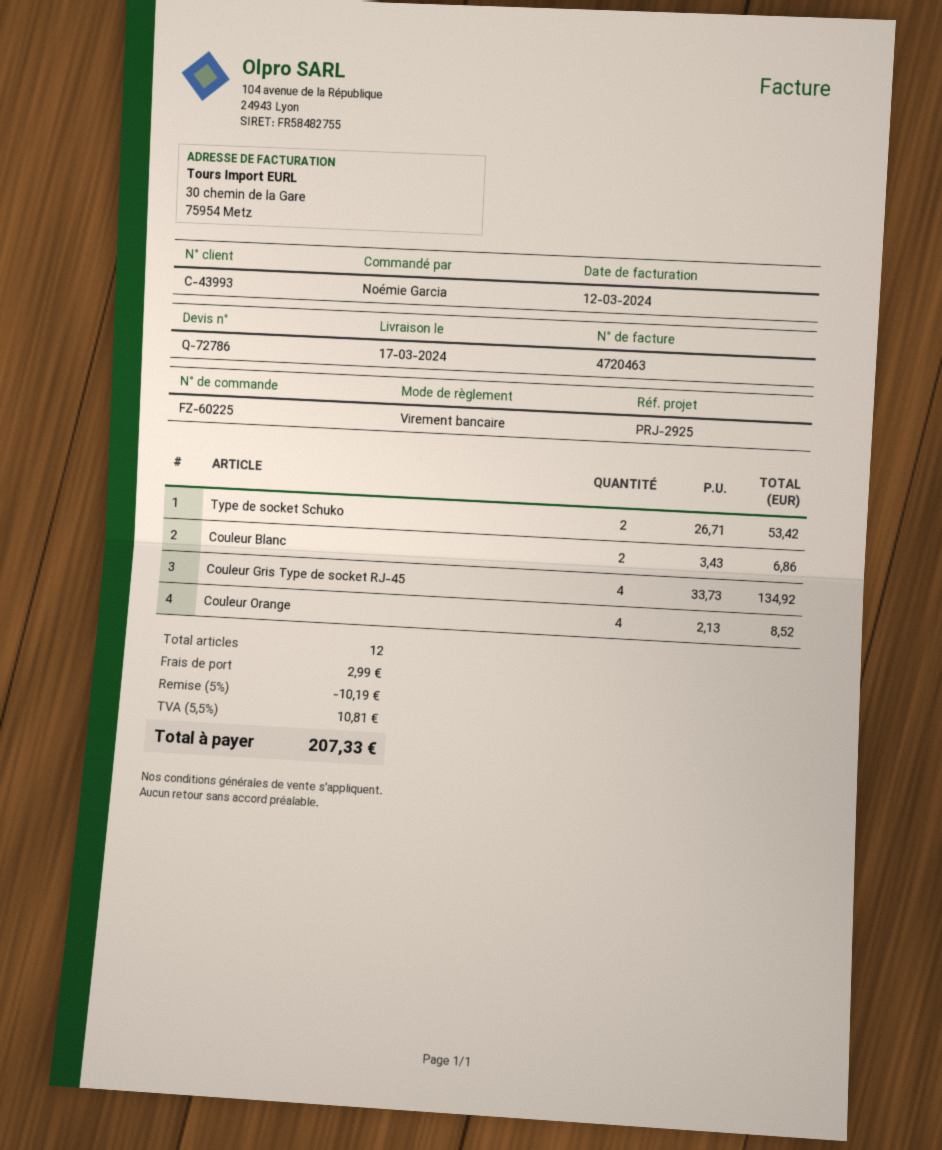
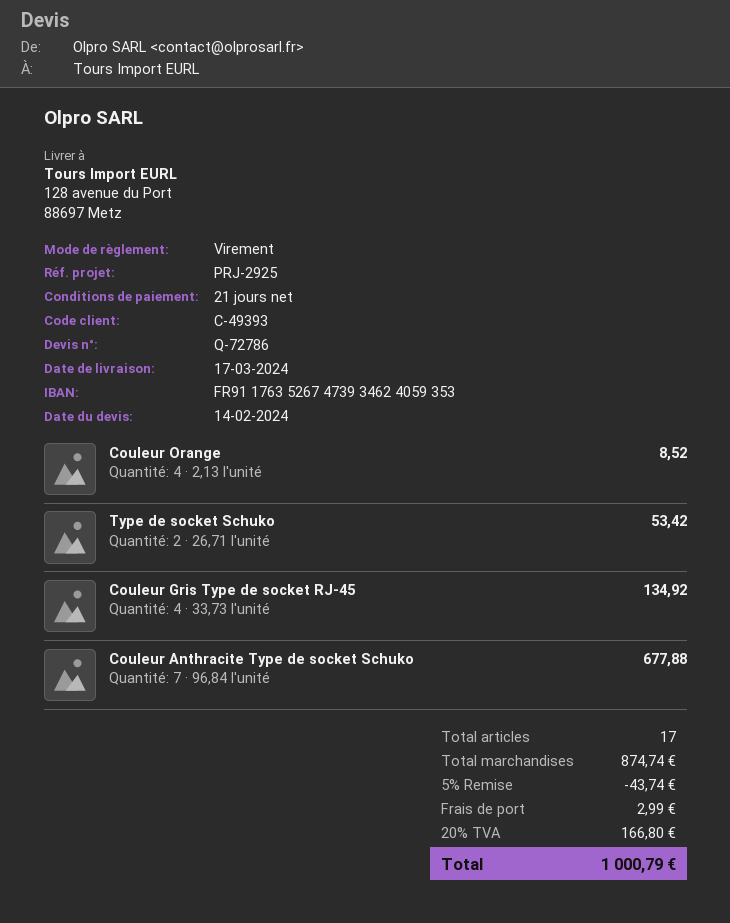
customer number: C-43993 -> C-49393
Couleur Blanc: 2 x 3.43 = 6.86 -> none
Couleur Anthracite Type de socket Schuko: none -> 7 x 96.84 = 677.88
total quantity: 12 -> 17
discount: 5% = 10.19 -> 5% = 43.74
tax: 5.5% = 10.81 -> 20% = 166.80
total: 207.33 -> 1000.79

